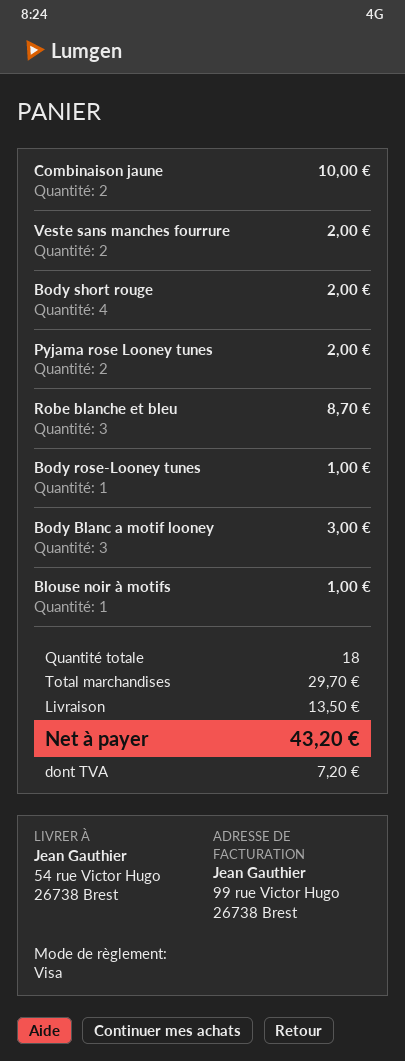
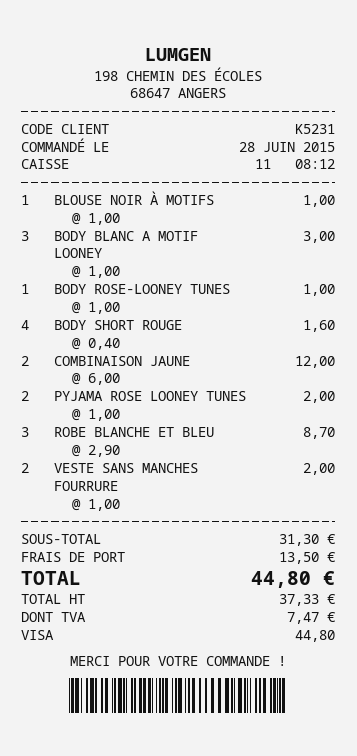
Combinaison jaune: 2 for 10.00 -> 2 for 12.00
Body short rouge: 4 for 2.00 -> 4 for 1.60
subtotal: 29.70 -> 31.30
tax: 7.20 -> 7.47
total: 43.20 -> 44.80

